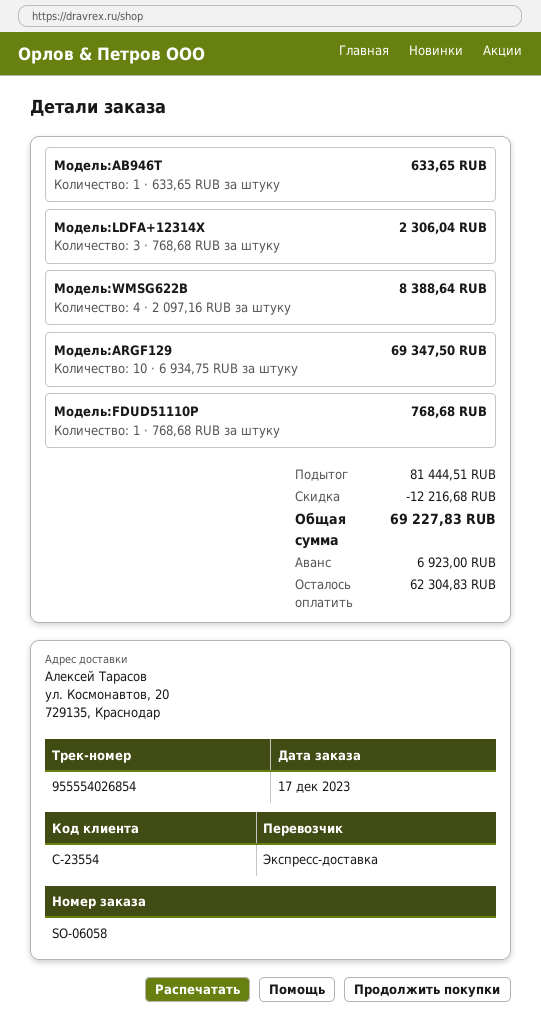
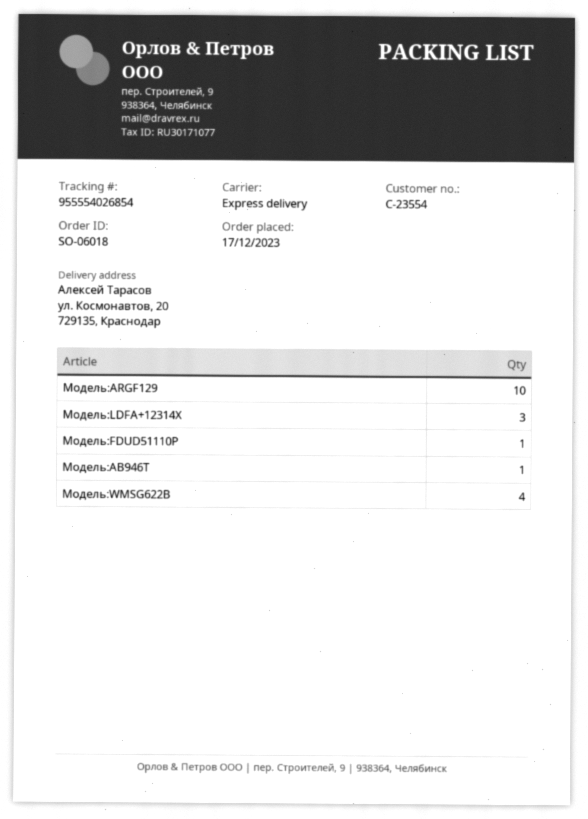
order number: SO-06058 -> SO-06018

